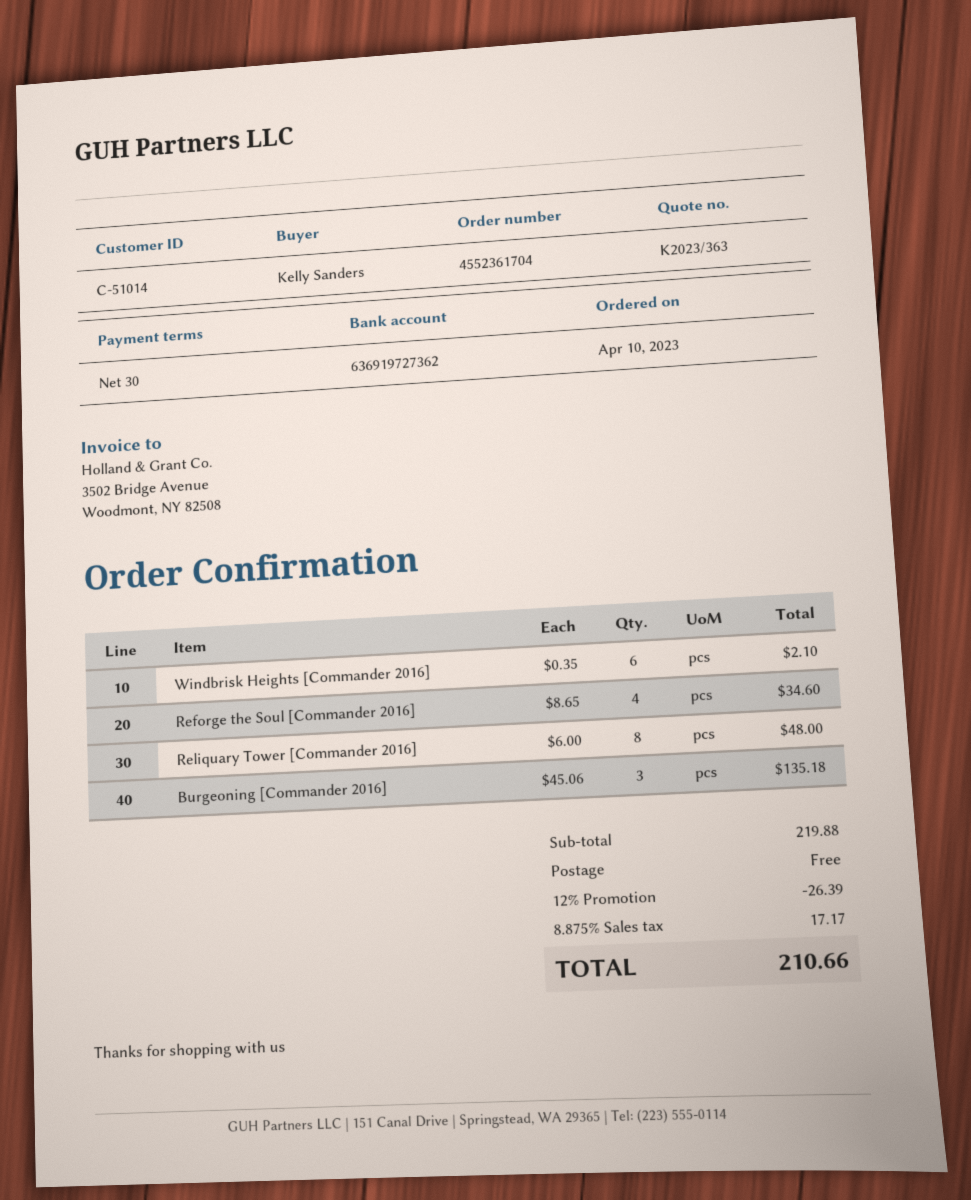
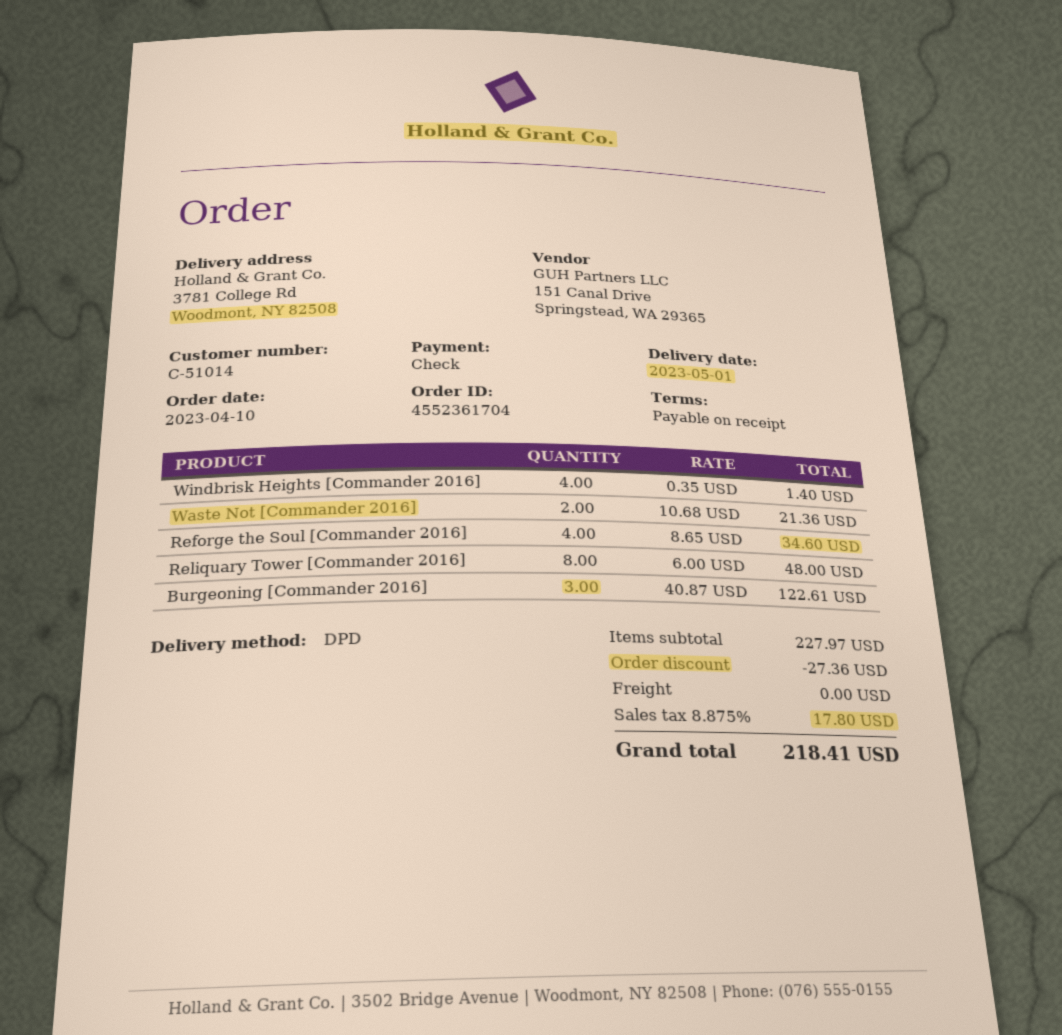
payment terms: 30 days -> on receipt
Windbrisk Heights [Commander 2016]: 6 x 0.35 = 2.10 -> 4 x 0.35 = 1.40
Burgeoning [Commander 2016]: 3 x 45.06 = 135.18 -> 3 x 40.87 = 122.61
Waste Not [Commander 2016]: none -> 2 x 10.68 = 21.36
subtotal: 219.88 -> 227.97
discount: 26.39 -> 27.36
tax: 8.875% = 17.17 -> 8.875% = 17.80
total: 210.66 -> 218.41

